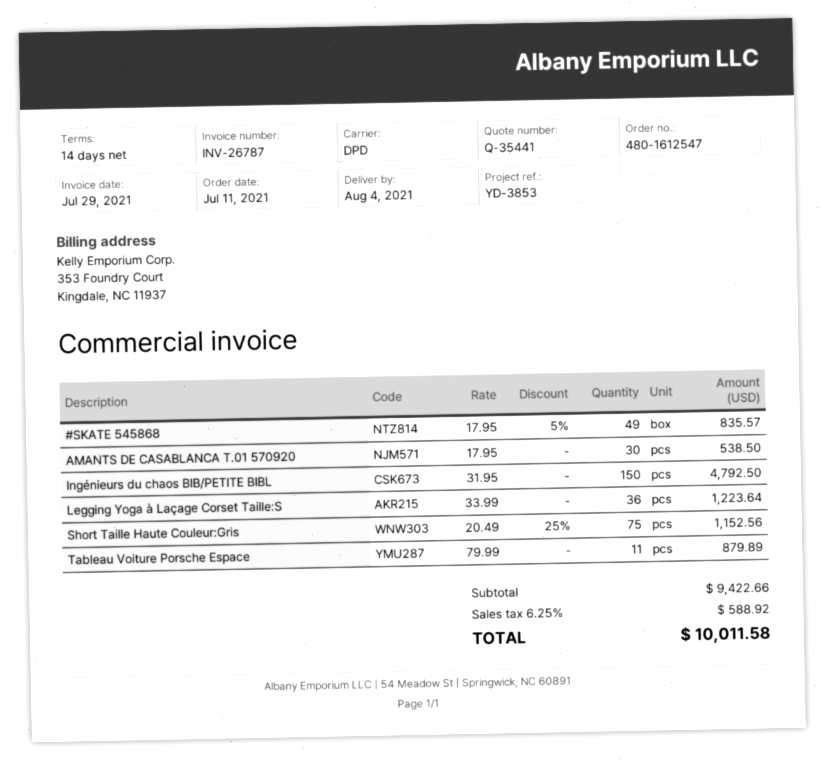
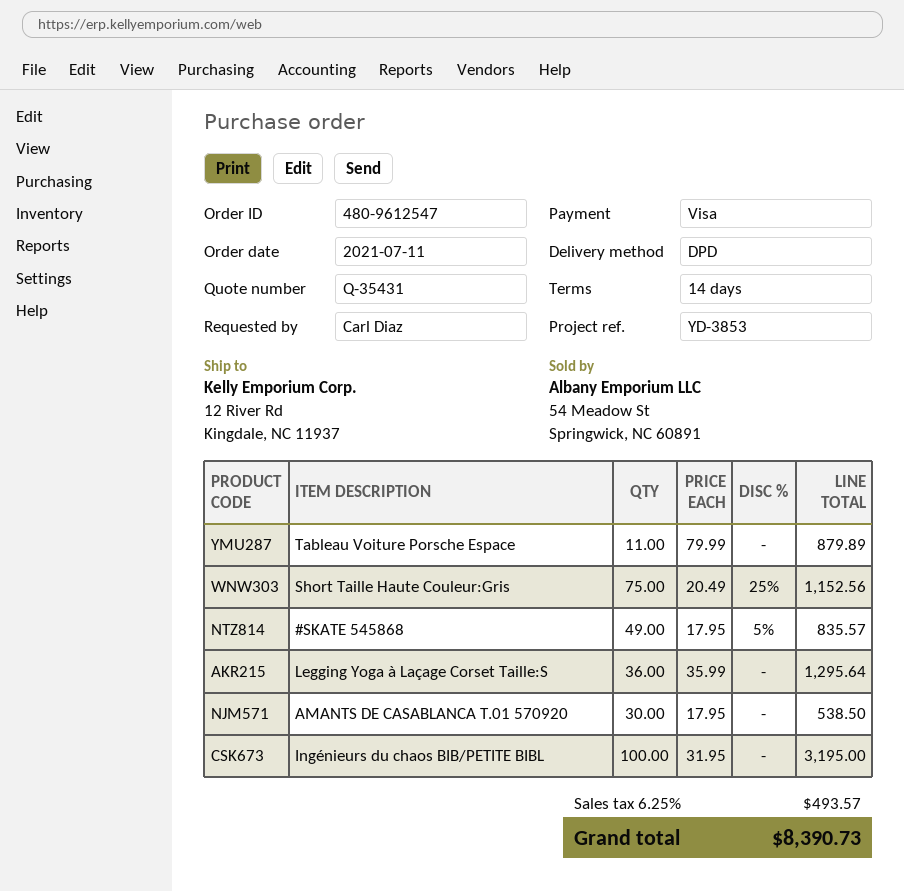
quote number: Q-35441 -> Q-35431
order number: 480-1612547 -> 480-9612547
Ingénieurs du chaos BIB/PETITE BIBL: 150 x 31.95 = 4792.50 -> 100 x 31.95 = 3195.00
Legging Yoga à Laçage Corset Taille:S: 36 x 33.99 = 1223.64 -> 36 x 35.99 = 1295.64
tax: 6.25% = 588.92 -> 6.25% = 493.57
total: 10011.58 -> 8390.73

